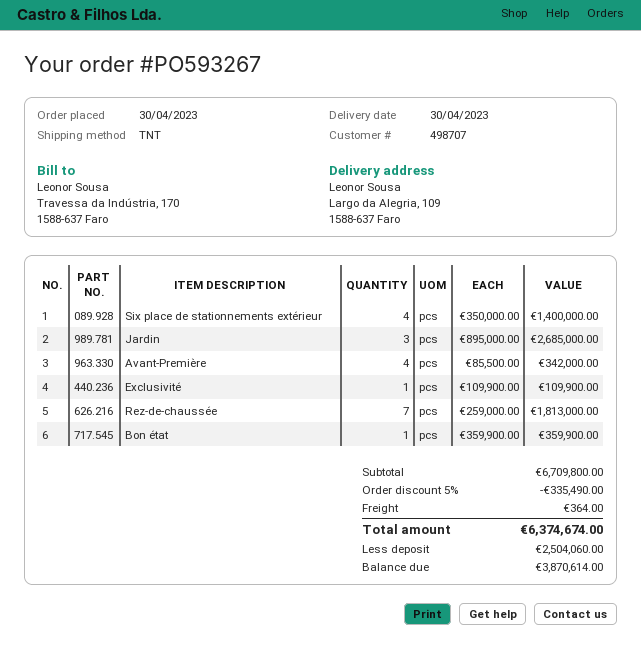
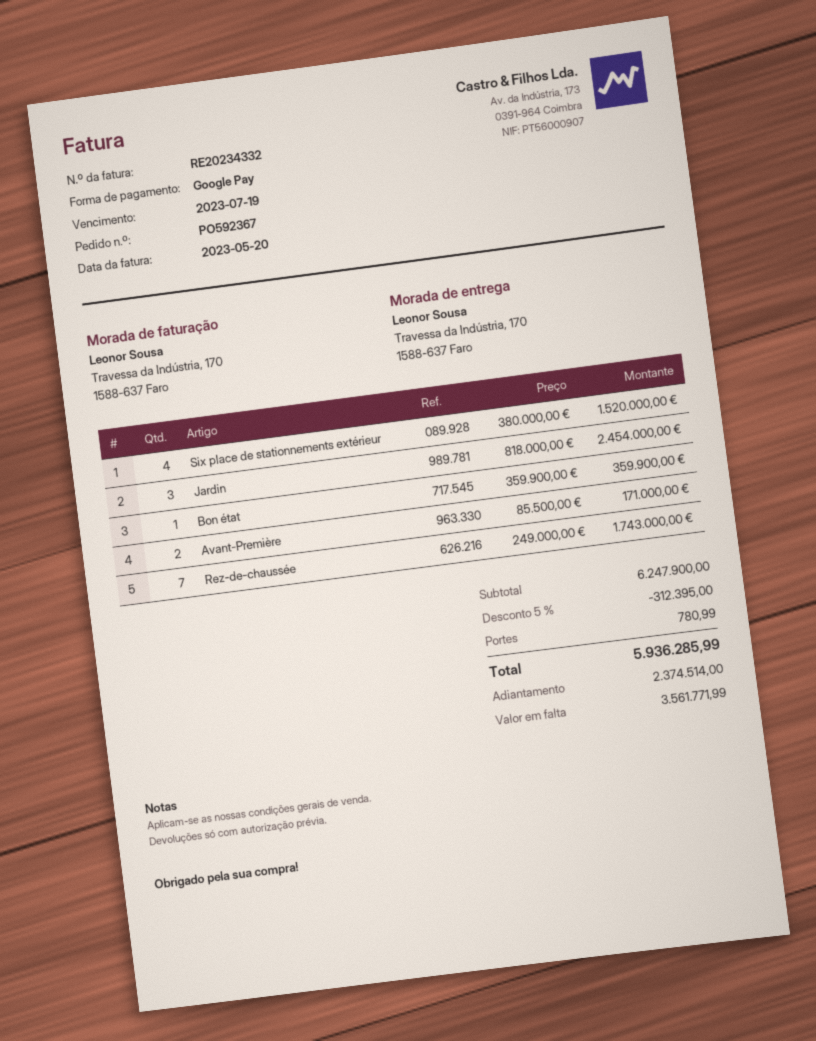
order number: PO593267 -> PO592367
ship to: Largo da Alegria, 109, 1588-637 Faro -> Travessa da Indústria, 170, 1588-637 Faro
Six place de stationnements extérieur: 4 x 350000.00 = 1400000.00 -> 4 x 380000.00 = 1520000.00
Jardin: 3 x 895000.00 = 2685000.00 -> 3 x 818000.00 = 2454000.00
Avant-Première: 4 x 85500.00 = 342000.00 -> 2 x 85500.00 = 171000.00
Exclusivité: 1 x 109900.00 = 109900.00 -> none
Rez-de-chaussée: 7 x 259000.00 = 1813000.00 -> 7 x 249000.00 = 1743000.00
subtotal: 6709800.00 -> 6247900.00
discount: 5% = 335490.00 -> 5% = 312395.00
shipping: 364.00 -> 780.99
total: 6374674.00 -> 5936285.99
deposit: 2504060.00 -> 2374514.00
balance: 3870614.00 -> 3561771.99

